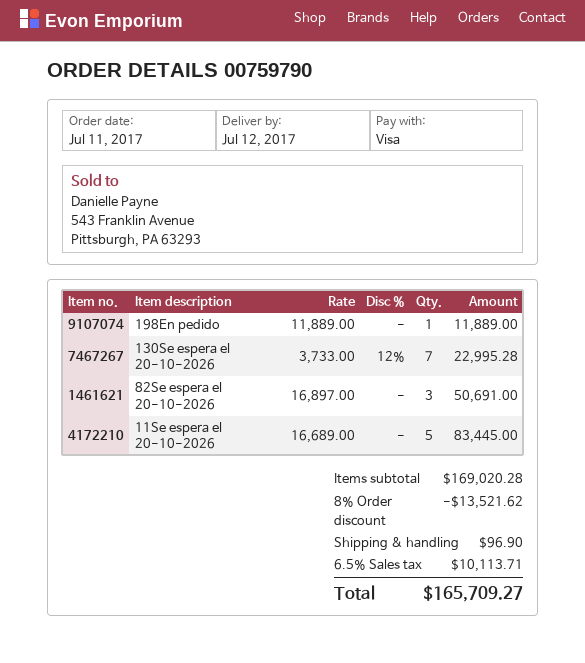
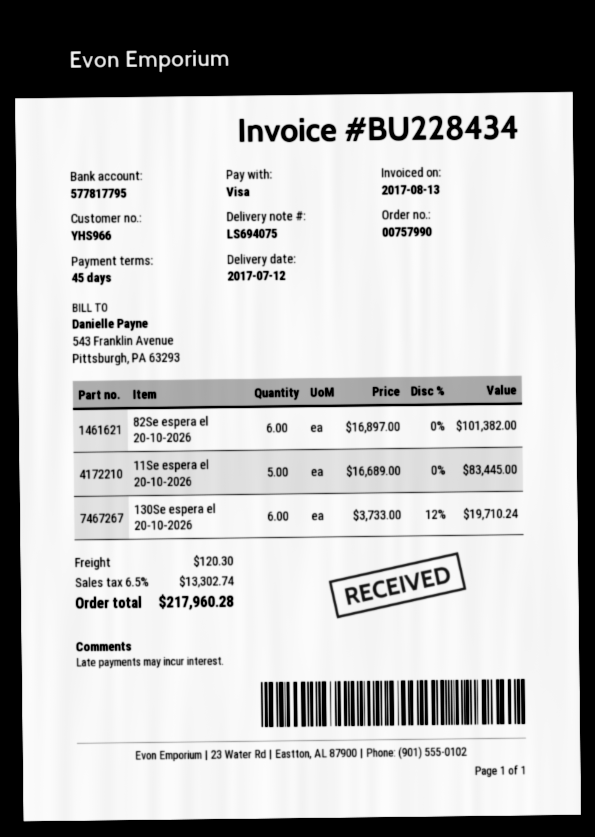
order number: 00759790 -> 00757990
198En pedido: 1 x 11889.00 = 11889.00 -> none
130Se espera el 20-10-2026: 7 x 3733.00 - 12% = 22995.28 -> 6 x 3733.00 - 12% = 19710.24
82Se espera el 20-10-2026: 3 x 16897.00 = 50691.00 -> 6 x 16897.00 = 101382.00
discount: 8% = 13521.62 -> none
shipping: 96.90 -> 120.30
tax: 6.5% = 10113.71 -> 6.5% = 13302.74
total: 165709.27 -> 217960.28

